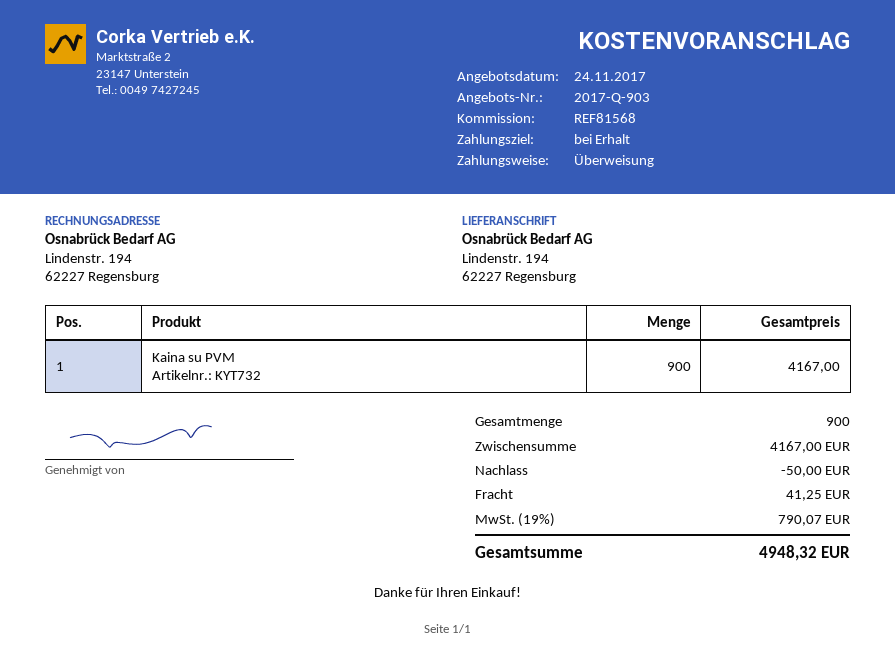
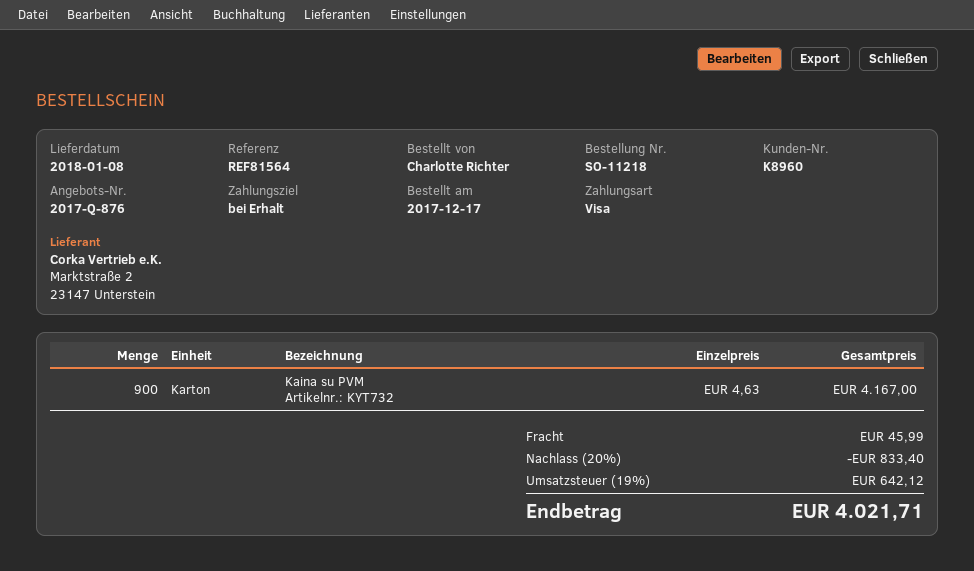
quote number: 2017-Q-903 -> 2017-Q-876
reference: REF81568 -> REF81564
payment method: bank transfer -> Visa
discount: 50.00 -> 833.40
shipping: 41.25 -> 45.99
tax: 19% = 790.07 -> 19% = 642.12
total: 4948.32 -> 4021.71

